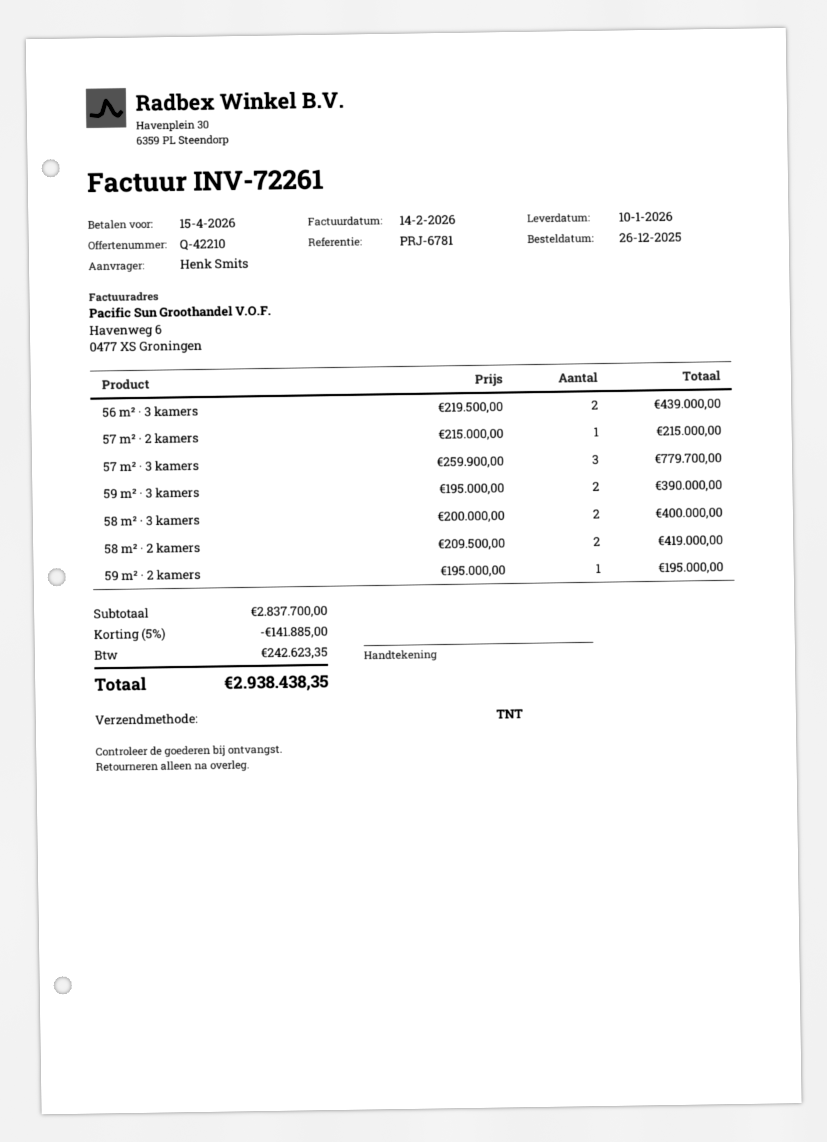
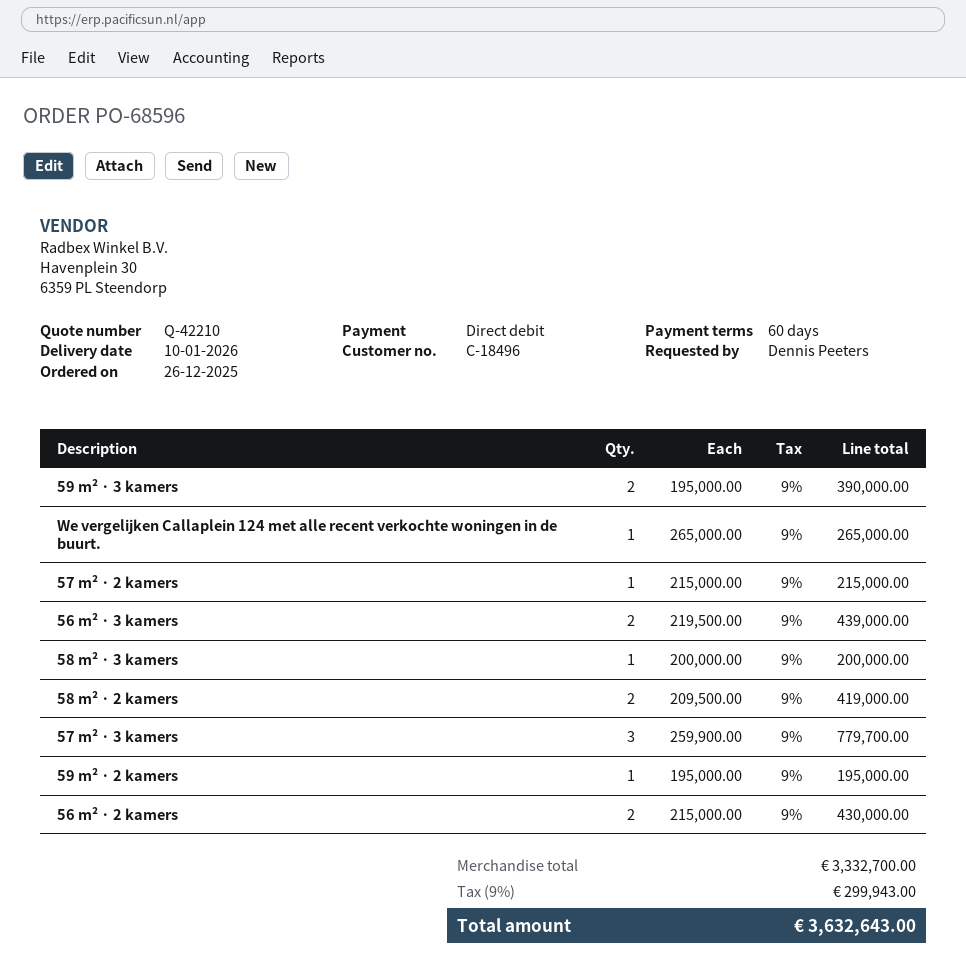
ordered by: Henk Smits -> Dennis Peeters
58 m² · 3 kamers: 2 x 200000.00 = 400000.00 -> 1 x 200000.00 = 200000.00
We vergelijken Callaplein 124 met alle recent verkochte woningen in de buurt.: none -> 1 x 265000.00 = 265000.00
56 m² · 2 kamers: none -> 2 x 215000.00 = 430000.00
subtotal: 2837700.00 -> 3332700.00
discount: 5% = 141885.00 -> none
tax: 242623.35 -> 299943.00
total: 2938438.35 -> 3632643.00

